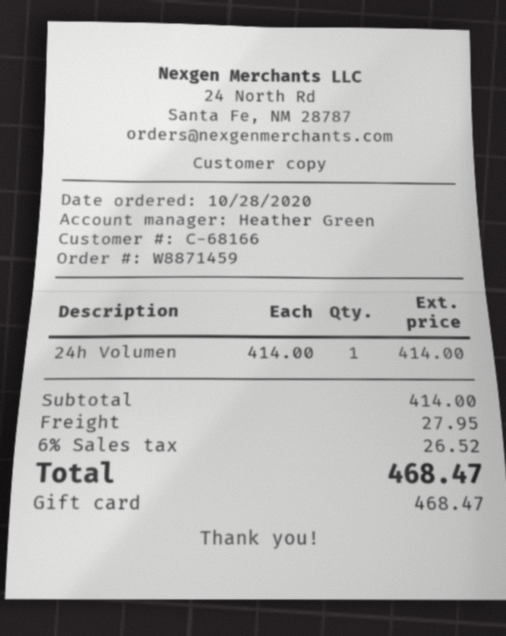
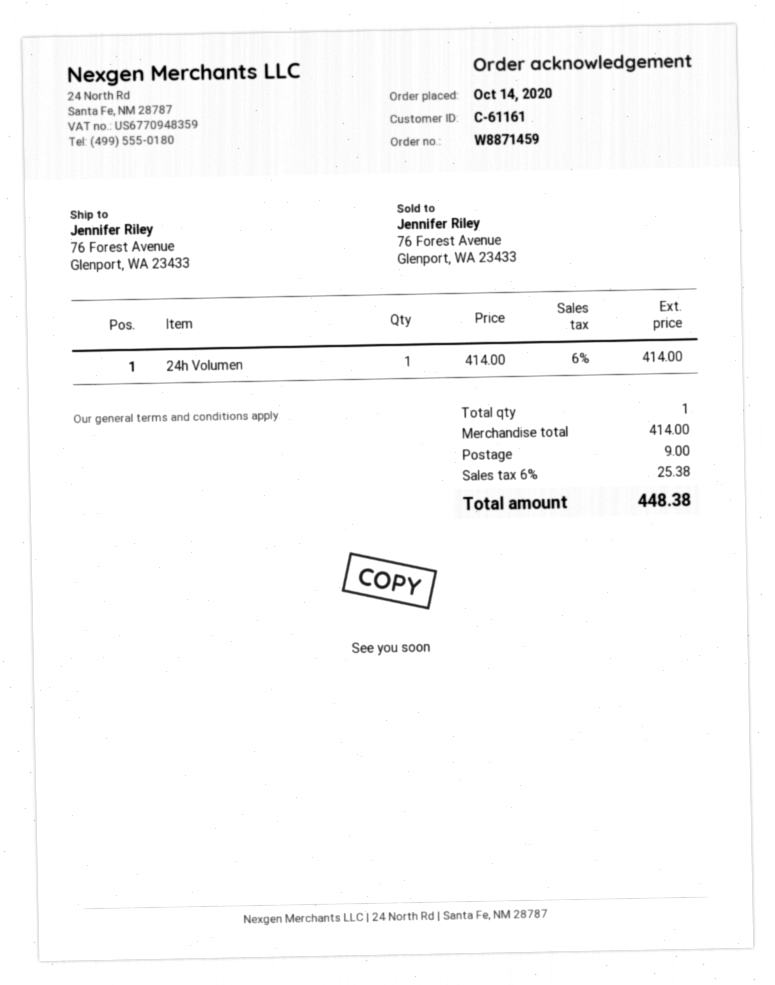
order date: 2020-10-28 -> 2020-10-14
customer number: C-68166 -> C-61161
shipping: 27.95 -> 9.00
tax: 6% = 26.52 -> 6% = 25.38
total: 468.47 -> 448.38

